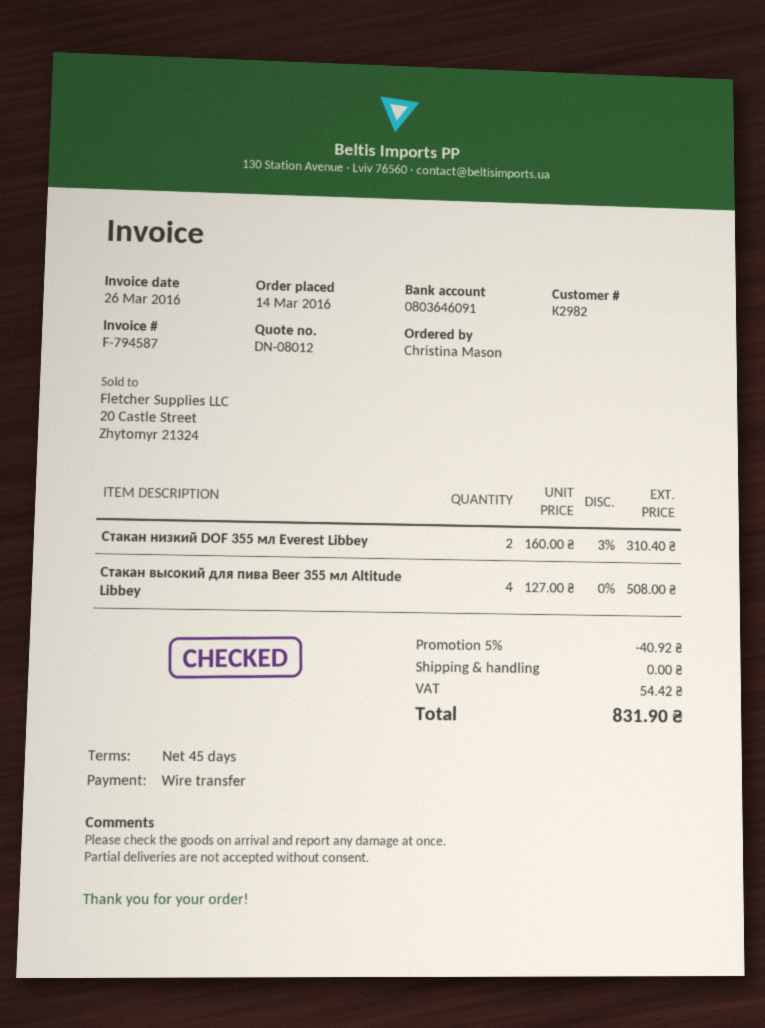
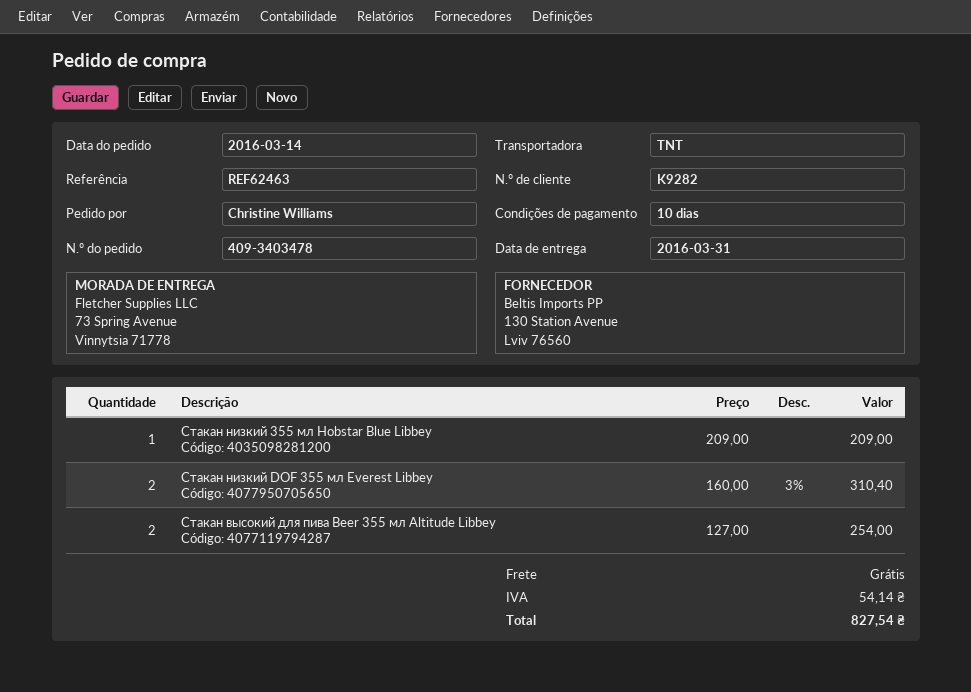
payment terms: 45 days -> 10 days
customer number: K2982 -> K9282
ordered by: Christina Mason -> Christine Williams
Стакан высокий для пива Beer 355 мл Altitude Libbey: 4 x 127.00 = 508.00 -> 2 x 127.00 = 254.00
Стакан низкий 355 мл Hobstar Blue Libbey: none -> 1 x 209.00 = 209.00
discount: 5% = 40.92 -> none
tax: 54.42 -> 54.14
total: 831.90 -> 827.54

